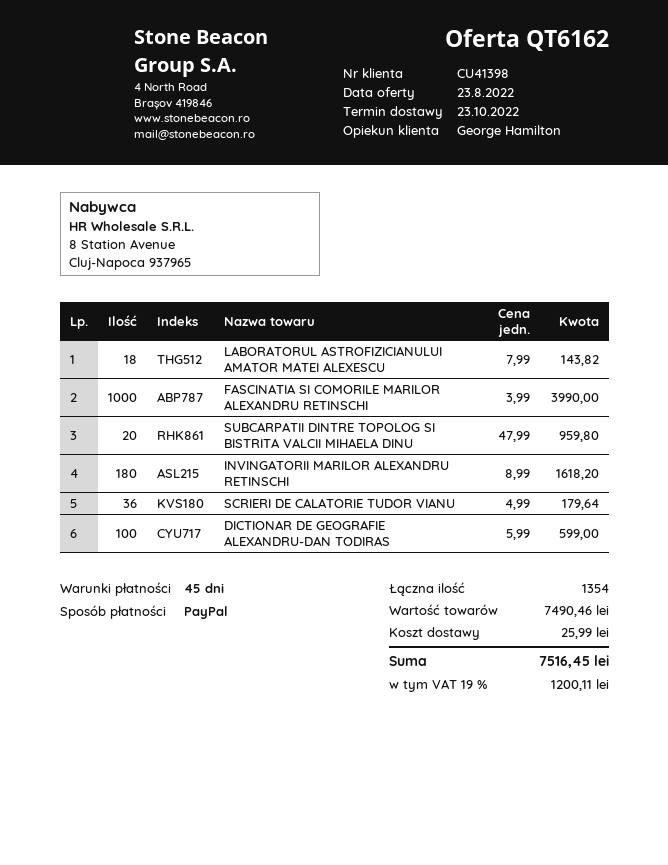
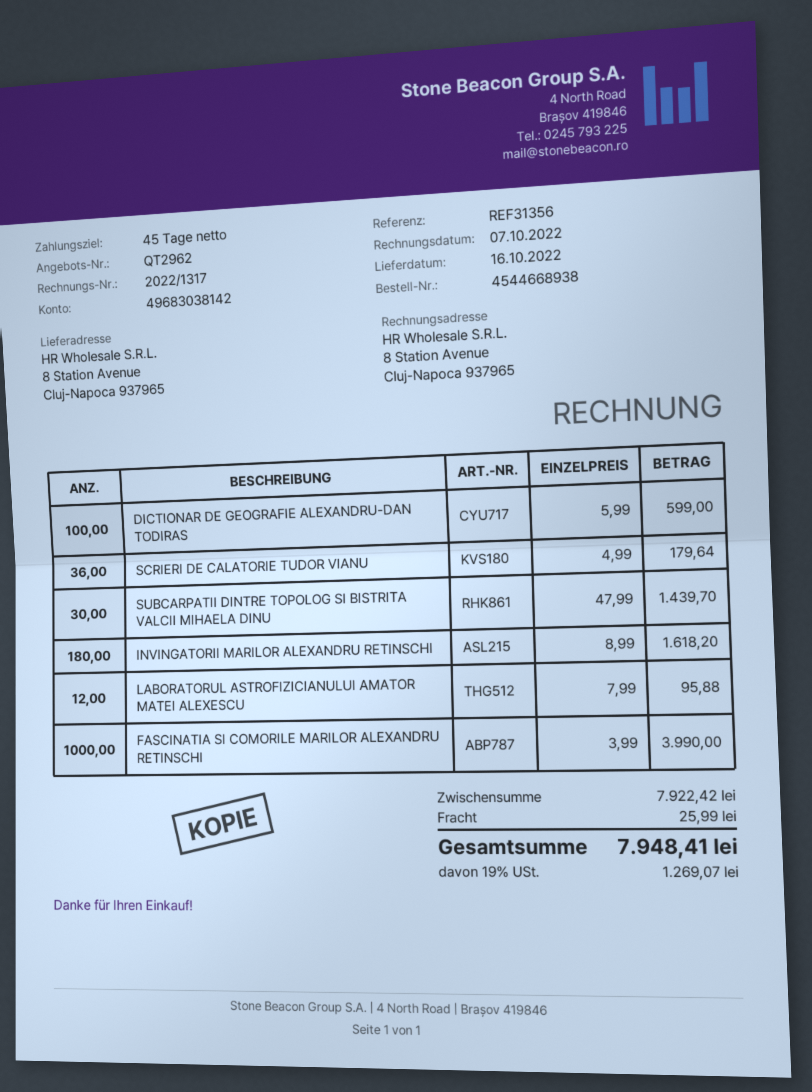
quote number: QT6162 -> QT2962
delivery date: 2022-10-23 -> 2022-10-16
LABORATORUL ASTROFIZICIANULUI AMATOR MATEI ALEXESCU: 18 x 7.99 = 143.82 -> 12 x 7.99 = 95.88
SUBCARPATII DINTRE TOPOLOG SI BISTRITA VALCII MIHAELA DINU: 20 x 47.99 = 959.80 -> 30 x 47.99 = 1439.70
subtotal: 7490.46 -> 7922.42
tax: 19% = 1200.11 -> 19% = 1269.07
total: 7516.45 -> 7948.41

